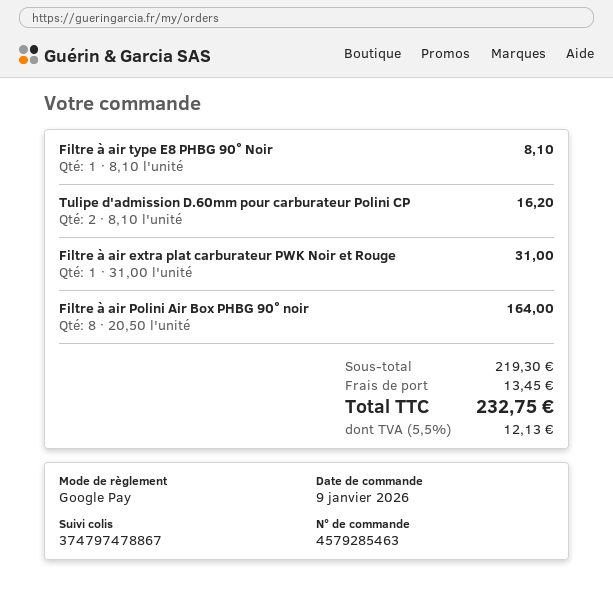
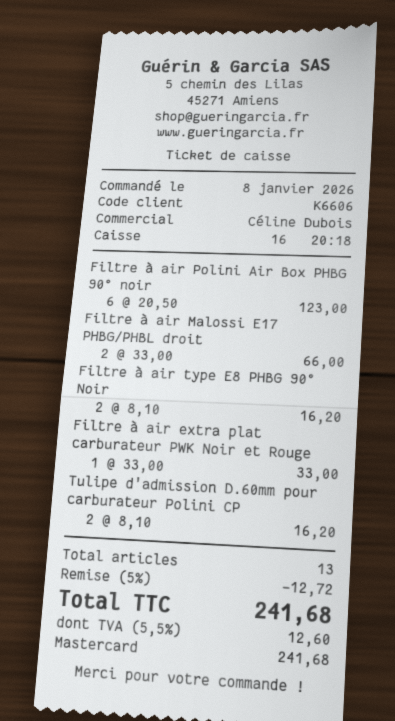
order date: 2026-01-09 -> 2026-01-08
payment method: Google Pay -> Mastercard
Filtre à air type E8 PHBG 90° Noir: 1 x 8.10 = 8.10 -> 2 x 8.10 = 16.20
Filtre à air extra plat carburateur PWK Noir et Rouge: 1 x 31.00 = 31.00 -> 1 x 33.00 = 33.00
Filtre à air Polini Air Box PHBG 90° noir: 8 x 20.50 = 164.00 -> 6 x 20.50 = 123.00
Filtre à air Malossi E17 PHBG/PHBL droit: none -> 2 x 33.00 = 66.00
discount: none -> 5% = 12.72
shipping: 13.45 -> none
tax: 5.5% = 12.13 -> 5.5% = 12.60
total: 232.75 -> 241.68

